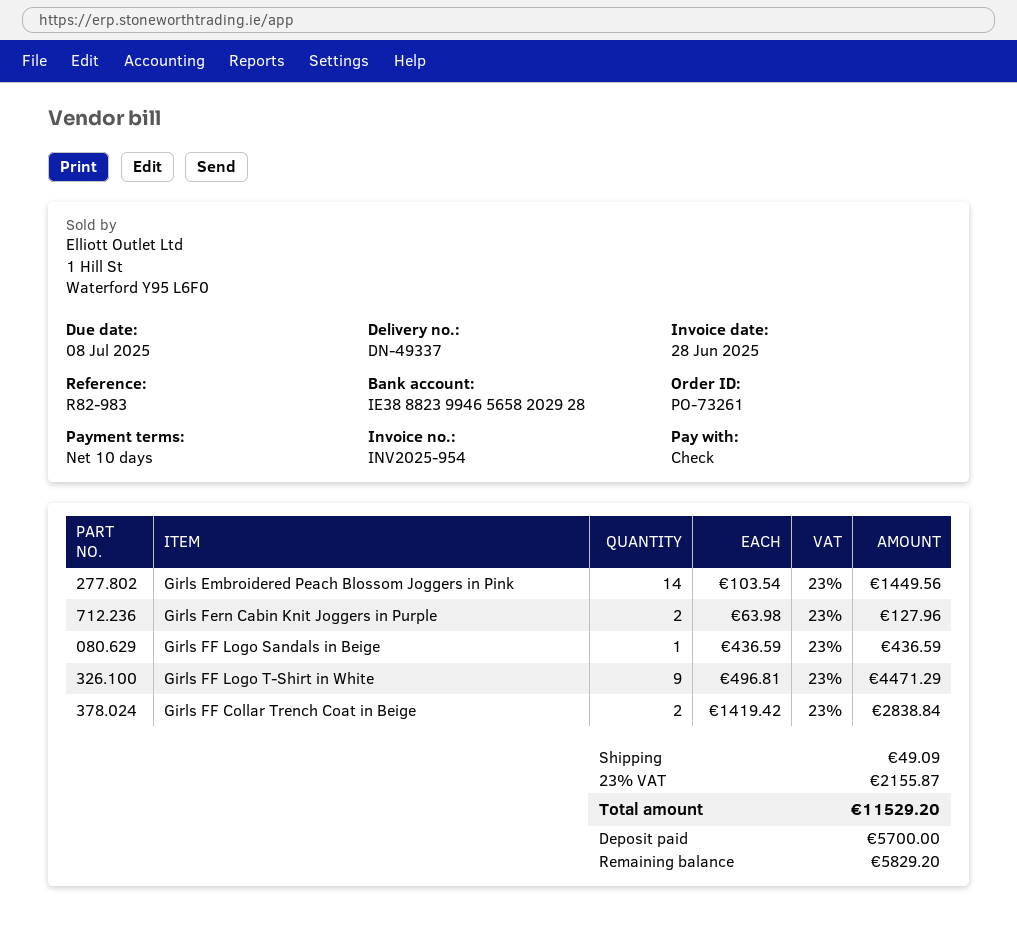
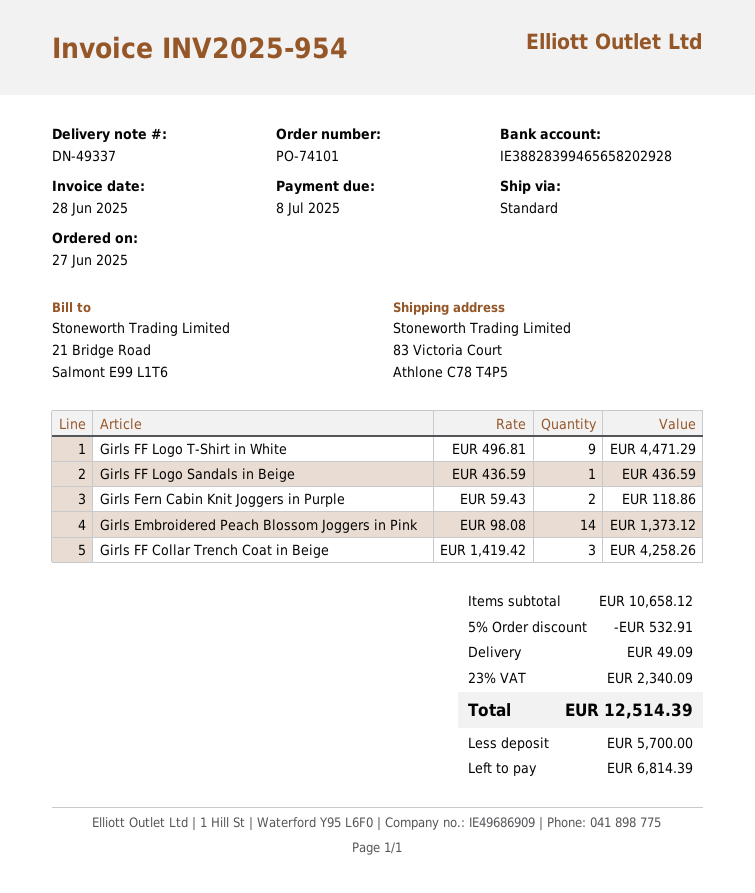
order number: PO-73261 -> PO-74101
bank account: IE38882399465658202928 -> IE38828399465658202928
Girls Embroidered Peach Blossom Joggers in Pink: 14 x 103.54 = 1449.56 -> 14 x 98.08 = 1373.12
Girls Fern Cabin Knit Joggers in Purple: 2 x 63.98 = 127.96 -> 2 x 59.43 = 118.86
Girls FF Collar Trench Coat in Beige: 2 x 1419.42 = 2838.84 -> 3 x 1419.42 = 4258.26
discount: none -> 5% = 532.91
tax: 23% = 2155.87 -> 23% = 2340.09
total: 11529.20 -> 12514.39
balance: 5829.20 -> 6814.39

